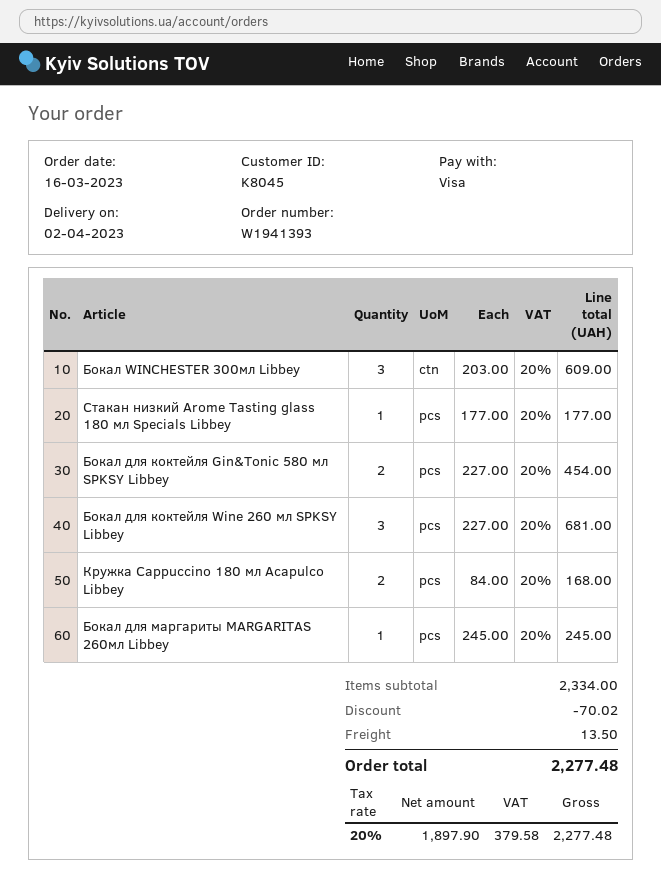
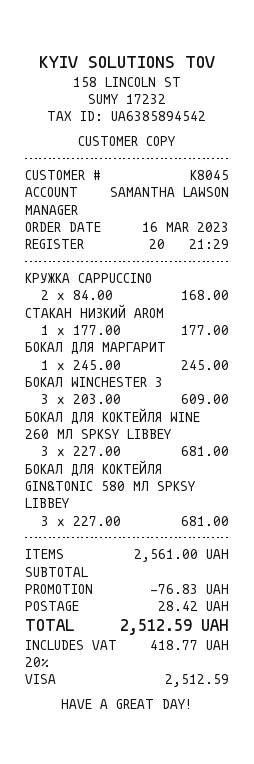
Бокал для коктейля Gin&Tonic 580 мл SPKSY Libbey: 2 x 227.00 = 454.00 -> 3 x 227.00 = 681.00
subtotal: 2334.00 -> 2561.00
discount: 70.02 -> 76.83
shipping: 13.50 -> 28.42
tax: 20% = 379.58 -> 20% = 418.77
total: 2277.48 -> 2512.59

